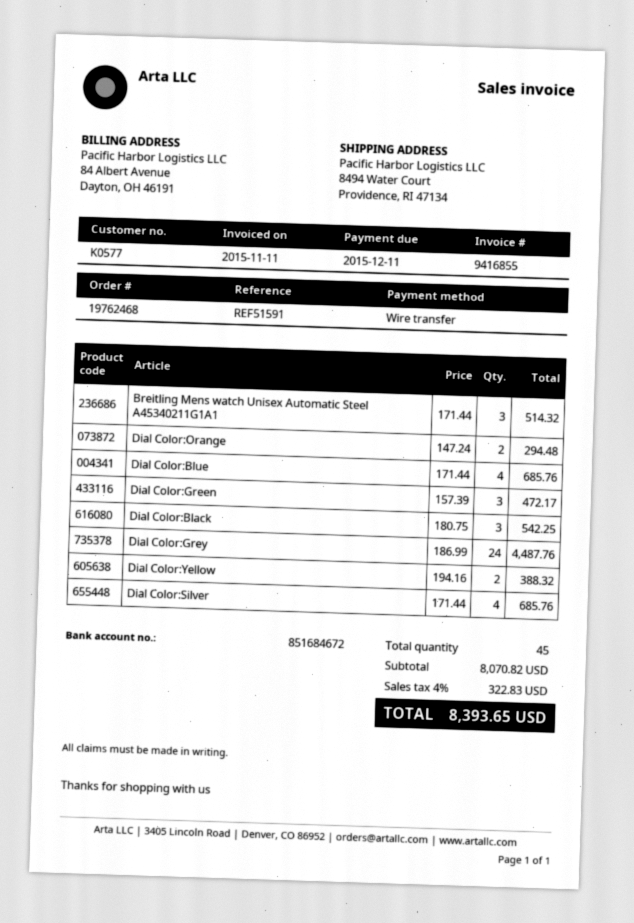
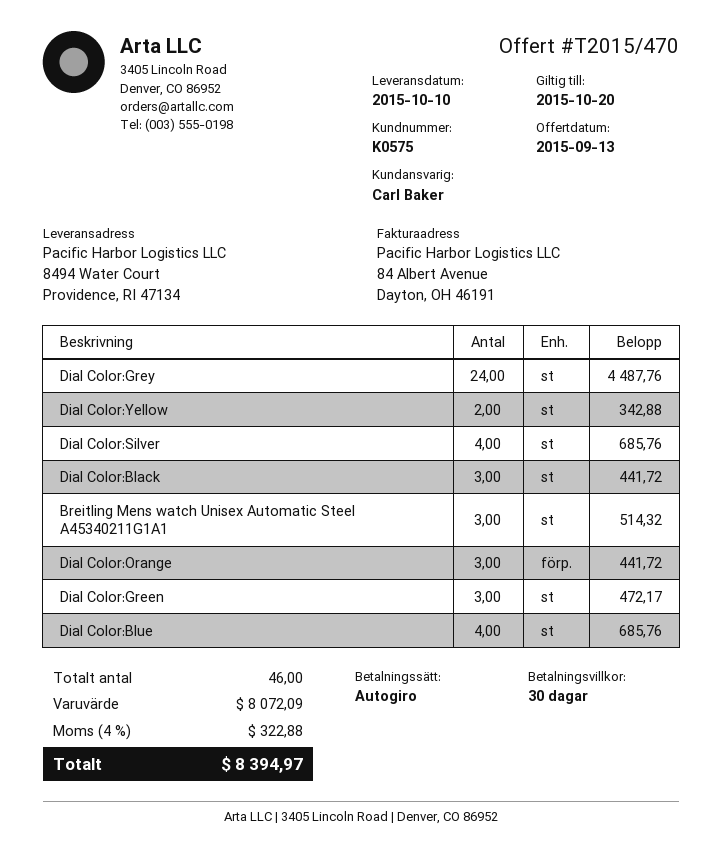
customer number: K0577 -> K0575
payment method: bank transfer -> direct debit
Dial Color:Orange: 2 for 294.48 -> 3 for 441.72
Dial Color:Black: 3 for 542.25 -> 3 for 441.72
Dial Color:Yellow: 2 for 388.32 -> 2 for 342.88
total quantity: 45 -> 46
subtotal: 8070.82 -> 8072.09
tax: 4% = 322.83 -> 4% = 322.88
total: 8393.65 -> 8394.97

